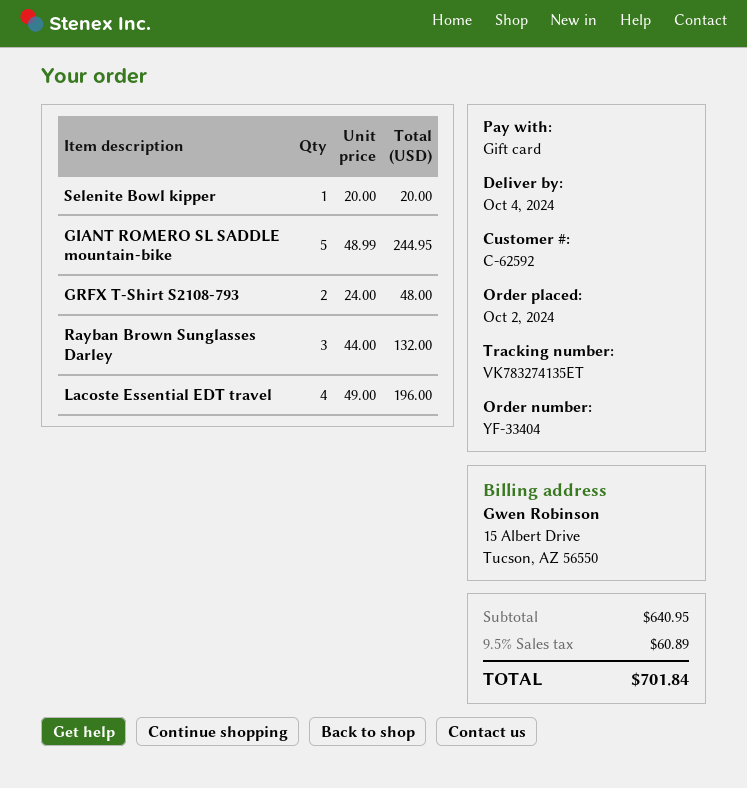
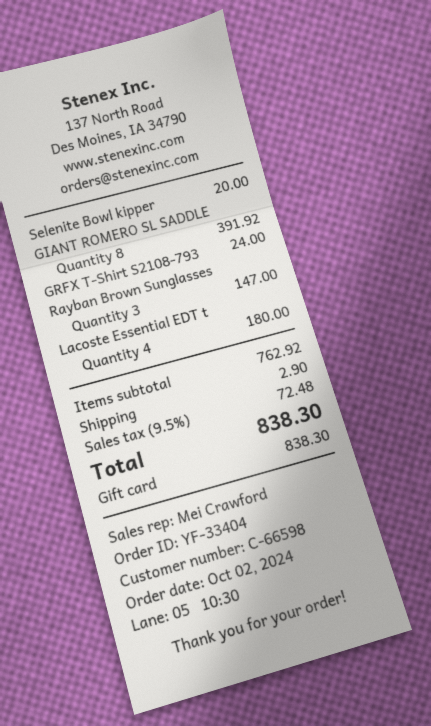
customer number: C-62592 -> C-66598
GIANT ROMERO SL SADDLE mountain-bike: 5 for 244.95 -> 8 for 391.92
GRFX T-Shirt S2108-793: 2 for 48.00 -> 1 for 24.00
Rayban Brown Sunglasses Darley: 3 for 132.00 -> 3 for 147.00
Lacoste Essential EDT travel: 4 for 196.00 -> 4 for 180.00
subtotal: 640.95 -> 762.92
shipping: none -> 2.90
tax: 9.5% = 60.89 -> 9.5% = 72.48
total: 701.84 -> 838.30

